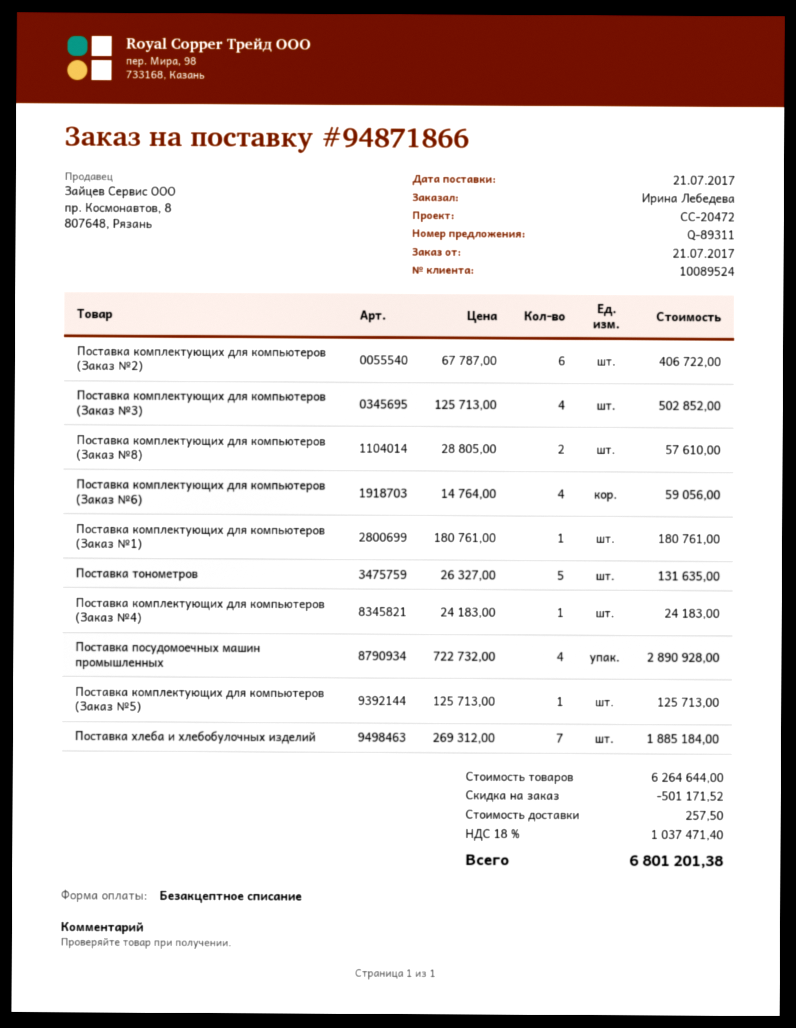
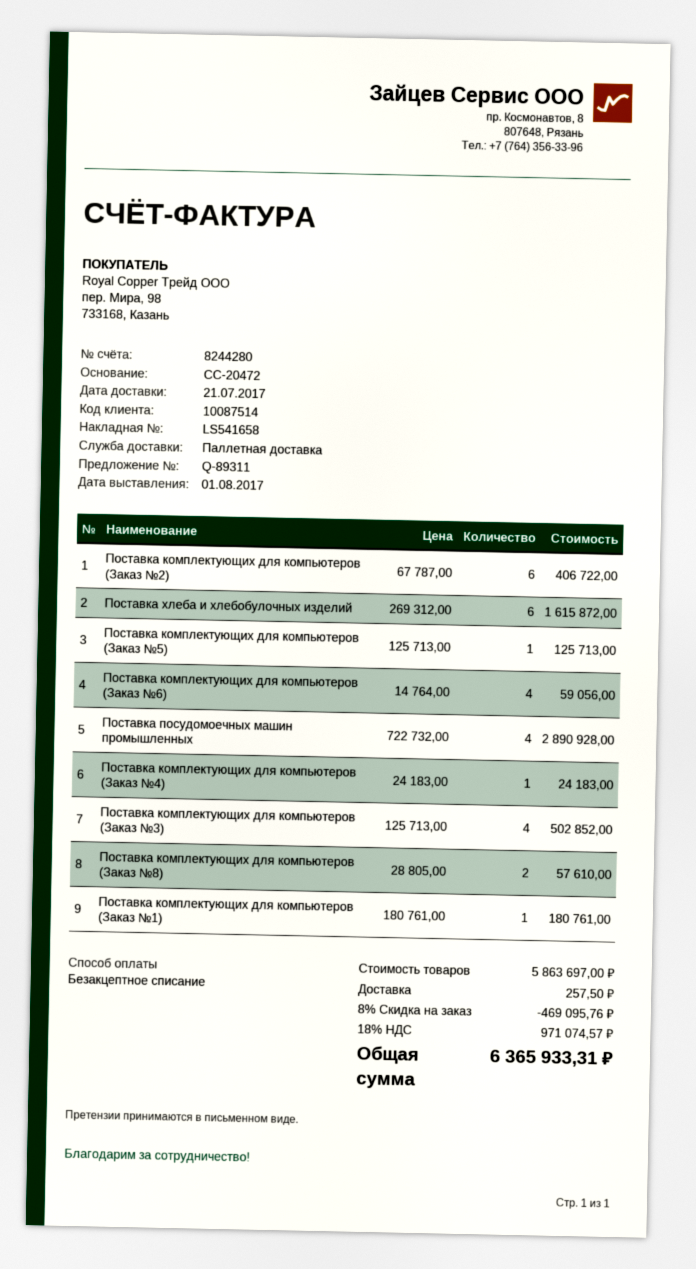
customer number: 10089524 -> 10087514
Поставка тонометров: 5 x 26327.00 = 131635.00 -> none
Поставка хлеба и хлебобулочных изделий: 7 x 269312.00 = 1885184.00 -> 6 x 269312.00 = 1615872.00
subtotal: 6264644.00 -> 5863697.00
discount: 501171.52 -> 469095.76
tax: 18% = 1037471.40 -> 18% = 971074.57
total: 6801201.38 -> 6365933.31

